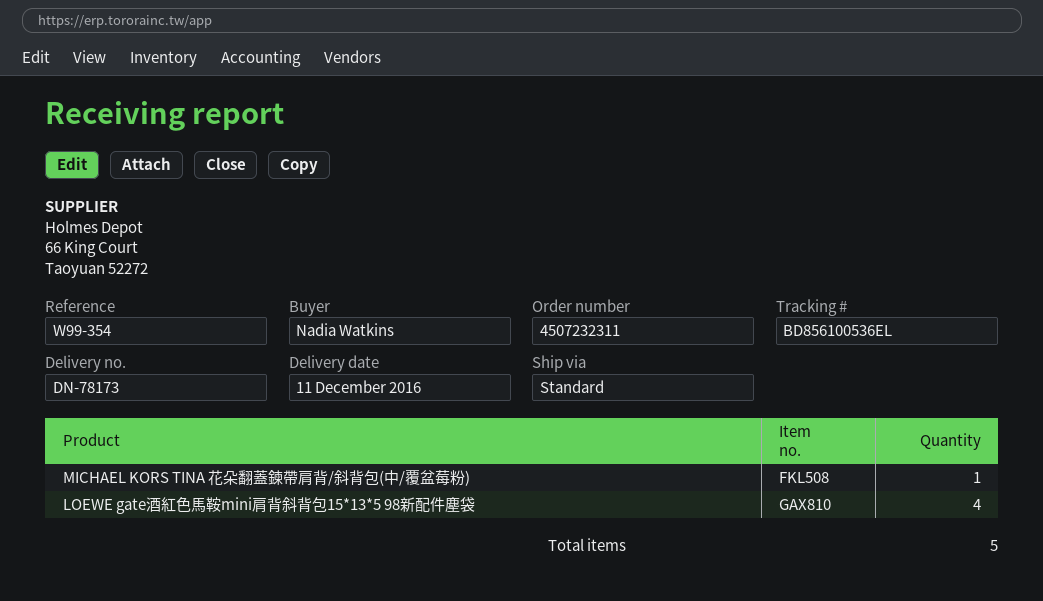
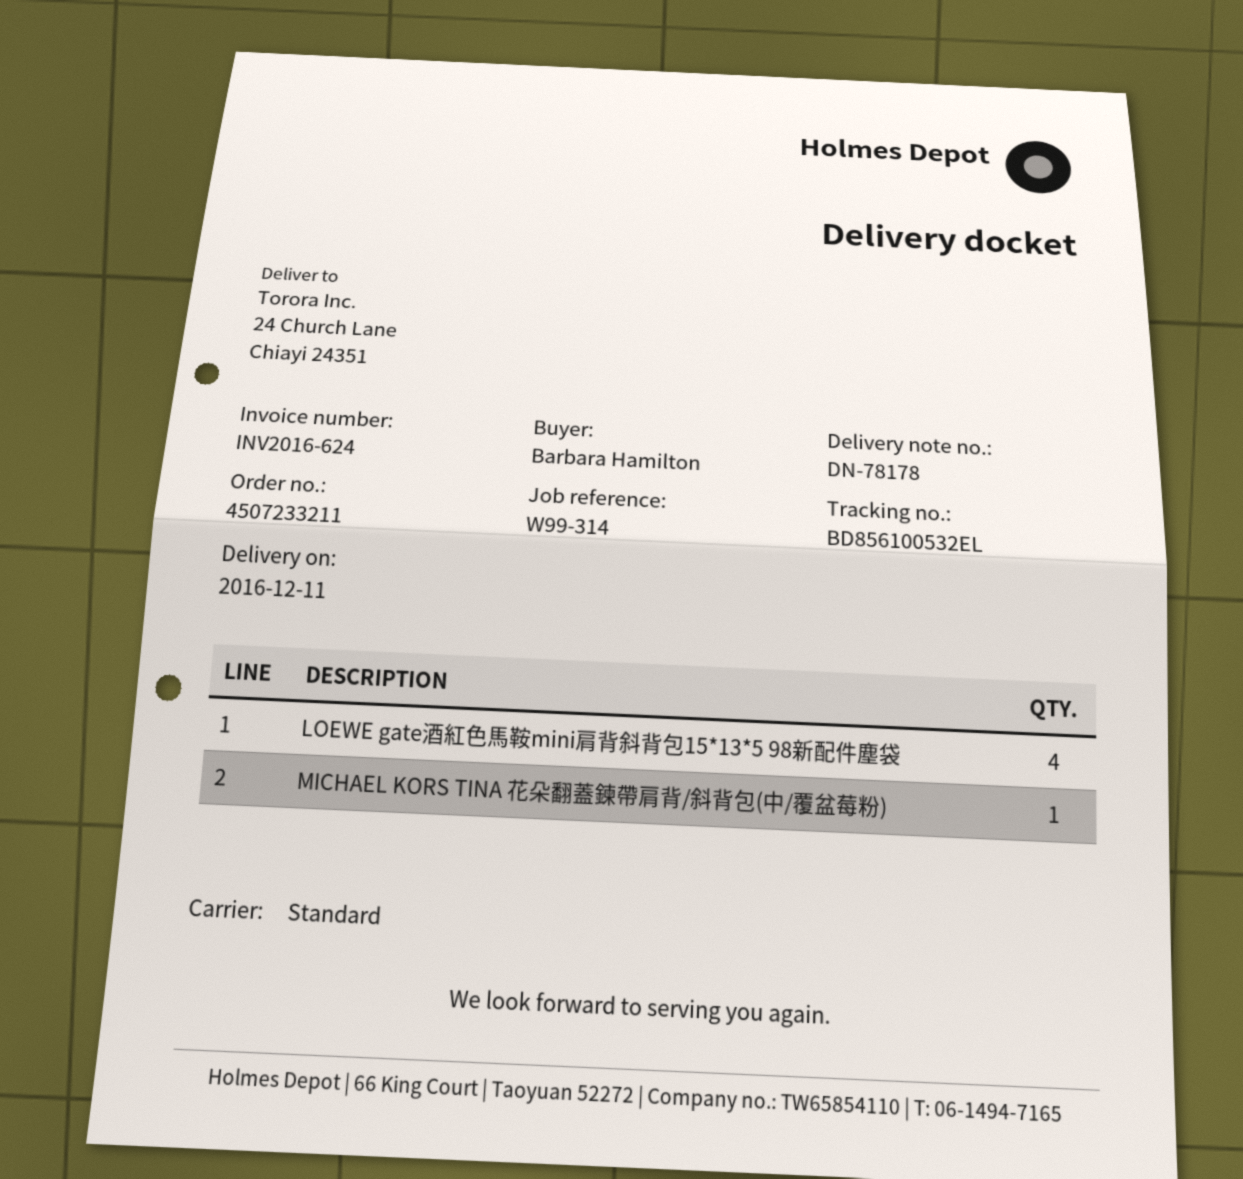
order number: 4507232311 -> 4507233211
delivery note number: DN-78173 -> DN-78178
reference: W99-354 -> W99-314
ordered by: Nadia Watkins -> Barbara Hamilton
tracking number: BD856100536EL -> BD856100532EL

